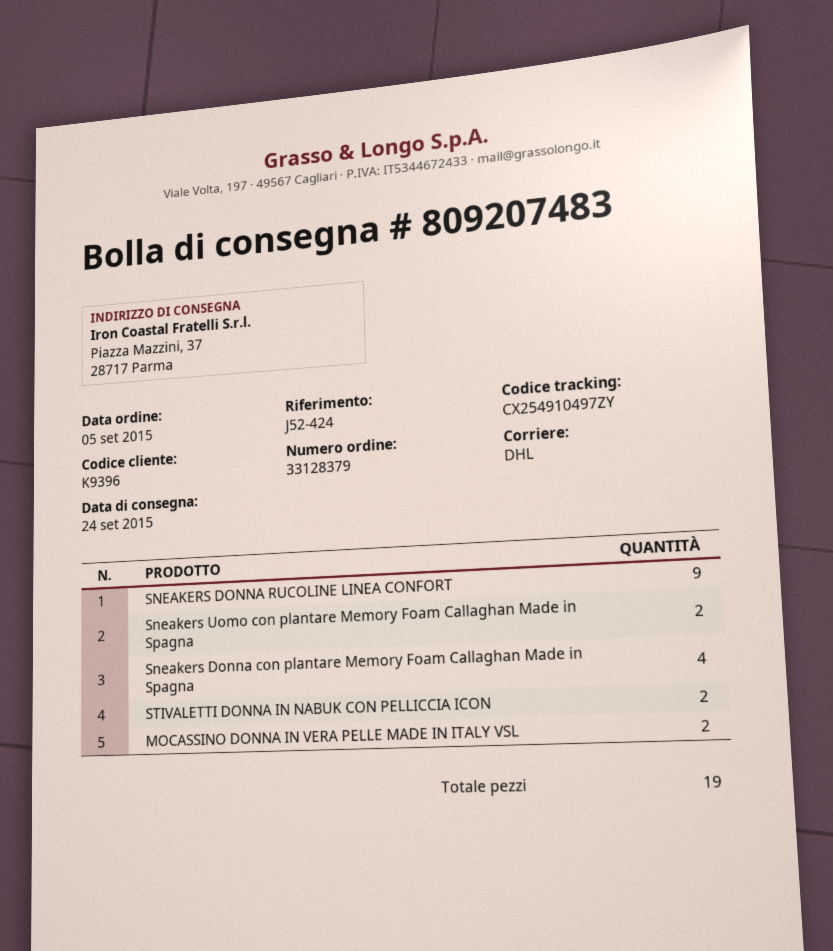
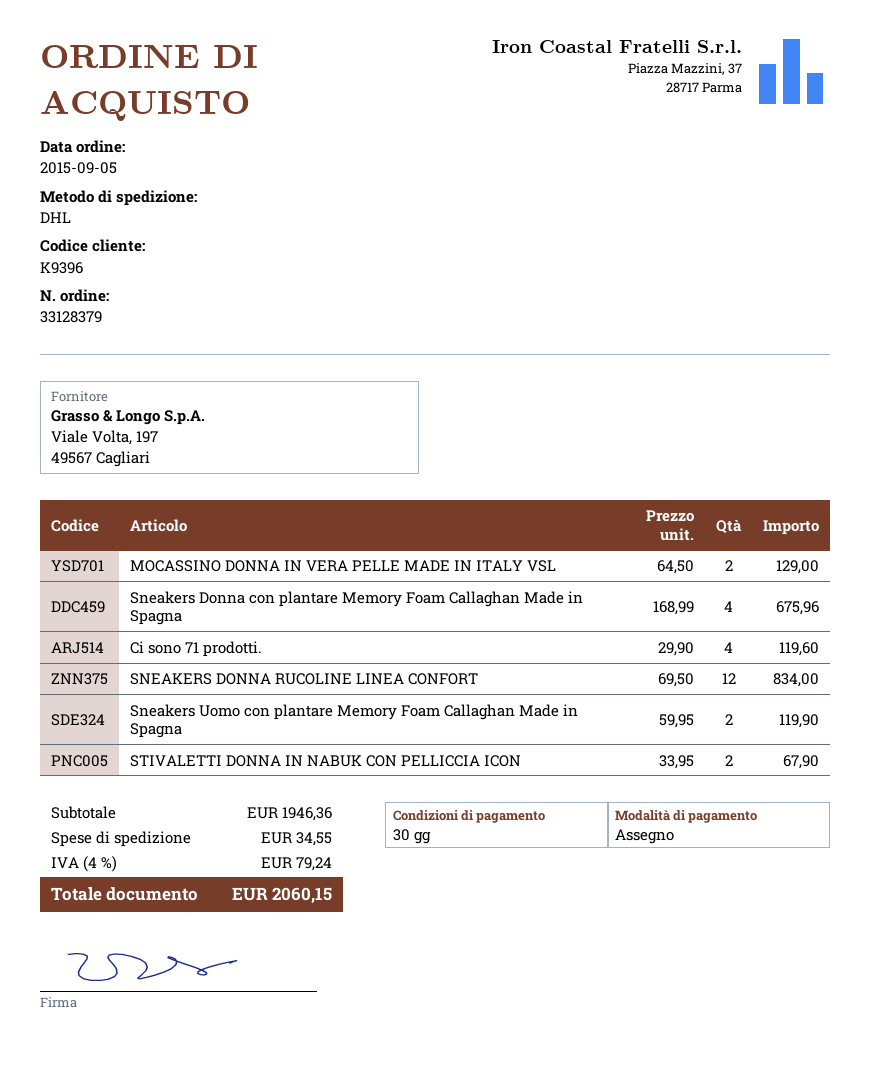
SNEAKERS DONNA RUCOLINE LINEA CONFORT: 9 -> 12
Ci sono 71 prodotti.: none -> 4

